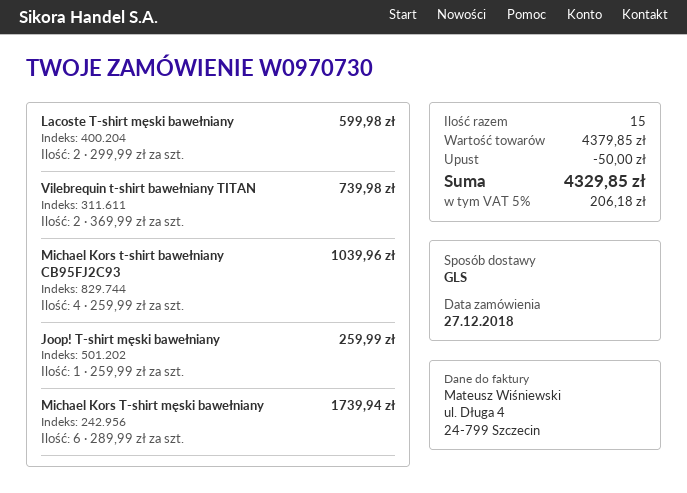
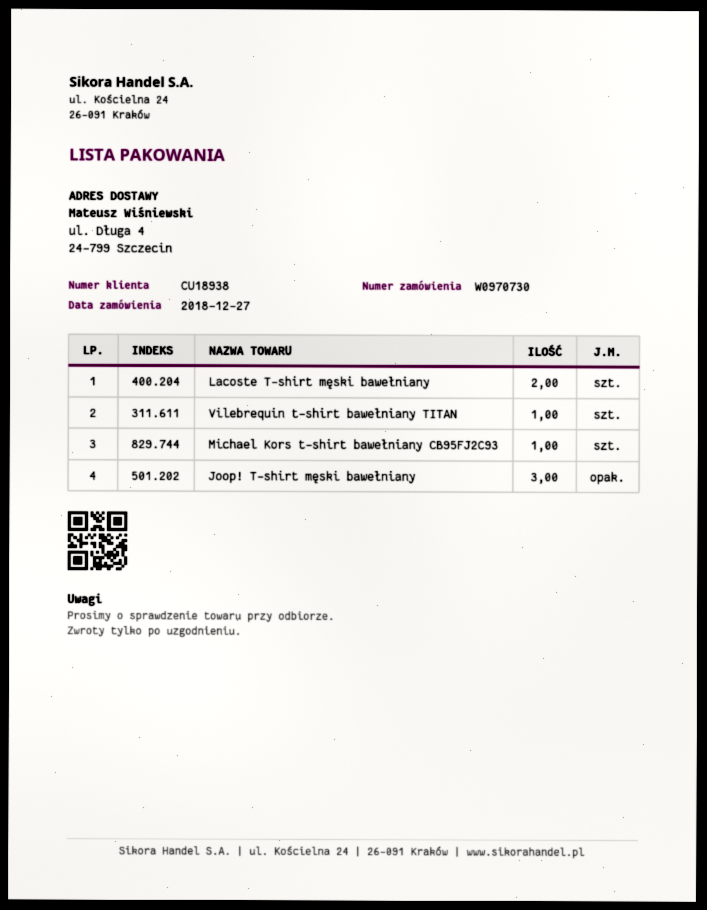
Vilebrequin t-shirt bawełniany TITAN: 2 -> 1
Michael Kors t-shirt bawełniany CB95FJ2C93: 4 -> 1
Joop! T-shirt męski bawełniany: 1 -> 3
Michael Kors T-shirt męski bawełniany: 6 -> none

